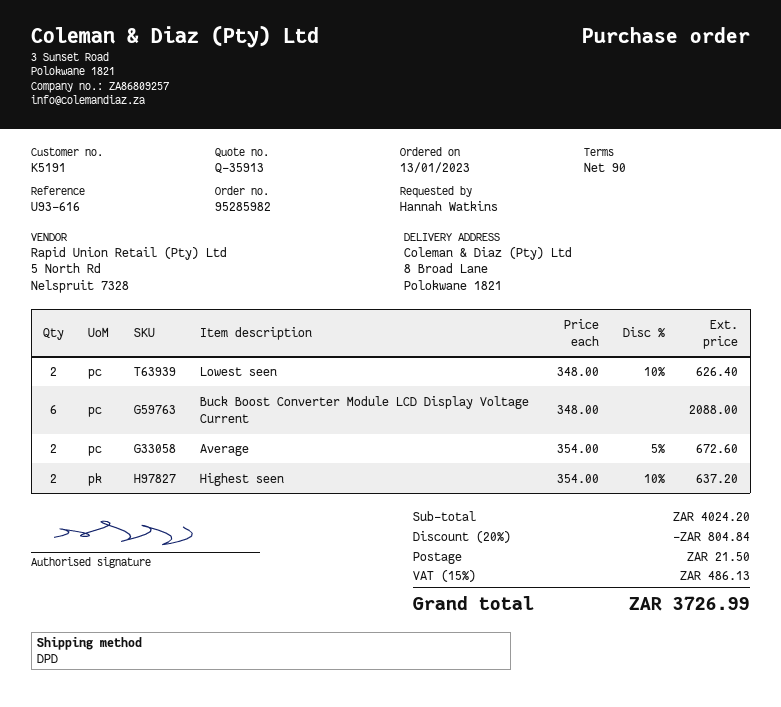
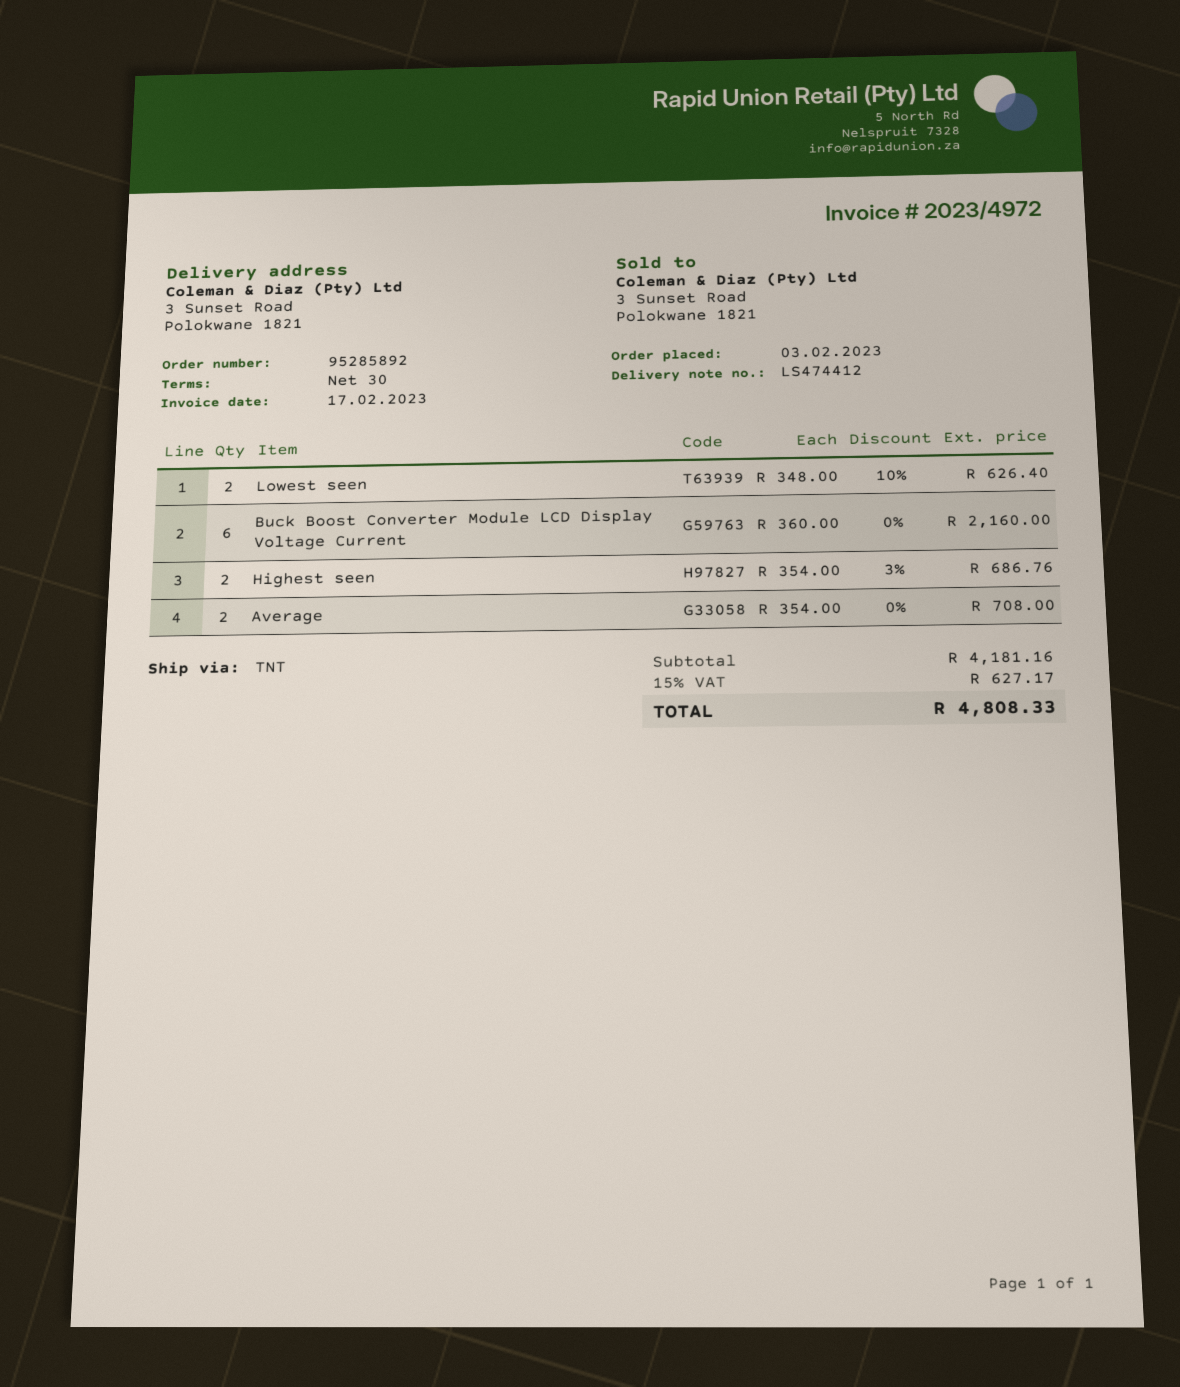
order number: 95285982 -> 95285892
order date: 2023-01-13 -> 2023-02-03
payment terms: 90 days -> 30 days
shipping method: DPD -> TNT
ship to: 8 Broad Lane, Polokwane 1821 -> 3 Sunset Road, Polokwane 1821
Buck Boost Converter Module LCD Display Voltage Current: 6 x 348.00 = 2088.00 -> 6 x 360.00 = 2160.00
Average: 2 x 354.00 - 5% = 672.60 -> 2 x 354.00 = 708.00
Highest seen: 2 x 354.00 - 10% = 637.20 -> 2 x 354.00 - 3% = 686.76
subtotal: 4024.20 -> 4181.16
discount: 20% = 804.84 -> none
shipping: 21.50 -> none
tax: 15% = 486.13 -> 15% = 627.17
total: 3726.99 -> 4808.33

